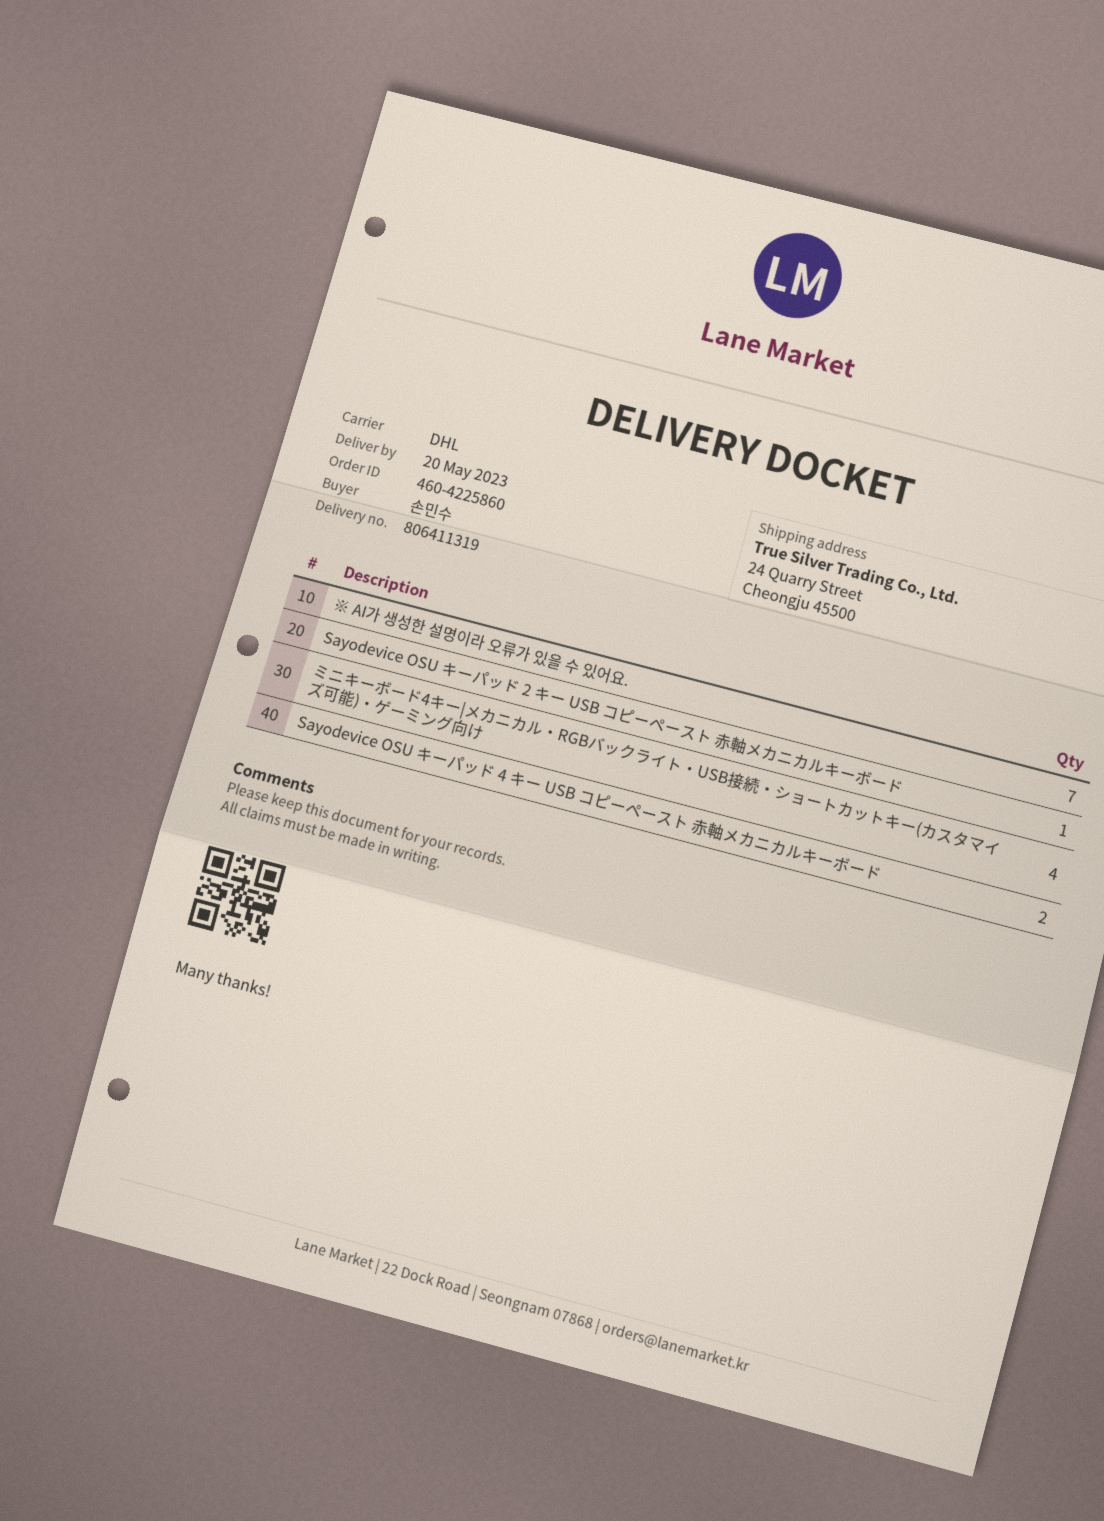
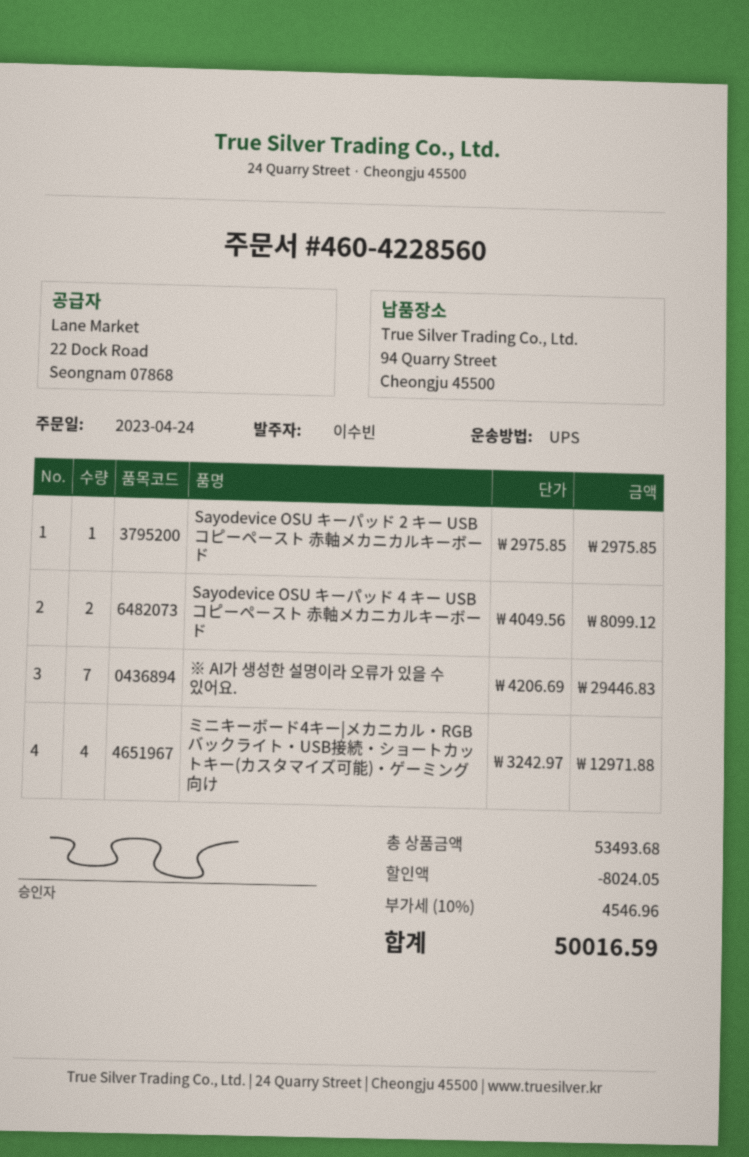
order number: 460-4225860 -> 460-4228560
ordered by: 손민수 -> 이수빈
shipping method: DHL -> UPS
ship to: 24 Quarry Street, Cheongju 45500 -> 94 Quarry Street, Cheongju 45500

